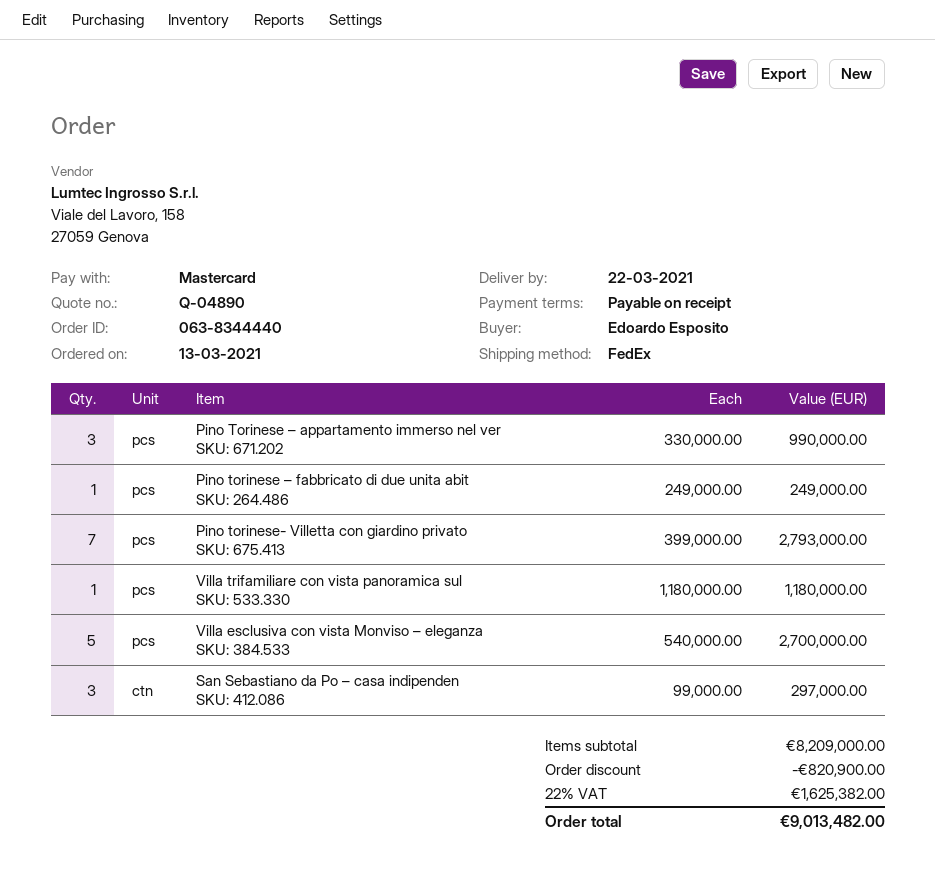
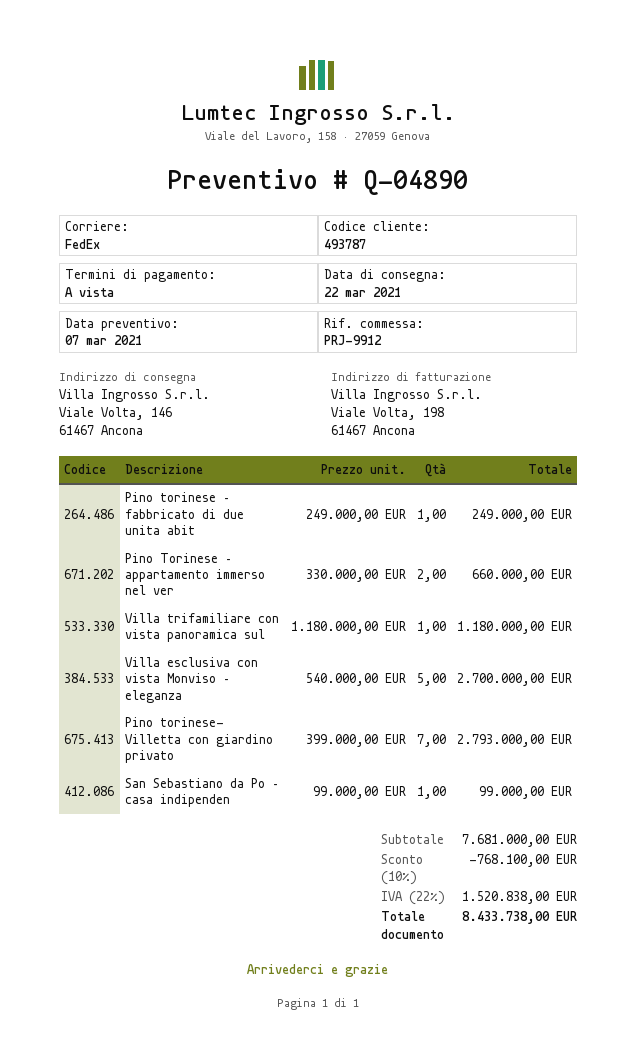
Pino Torinese – appartamento immerso nel ver: 3 x 330000.00 = 990000.00 -> 2 x 330000.00 = 660000.00
San Sebastiano da Po – casa indipenden: 3 x 99000.00 = 297000.00 -> 1 x 99000.00 = 99000.00
subtotal: 8209000.00 -> 7681000.00
discount: 820900.00 -> 768100.00
tax: 22% = 1625382.00 -> 22% = 1520838.00
total: 9013482.00 -> 8433738.00

